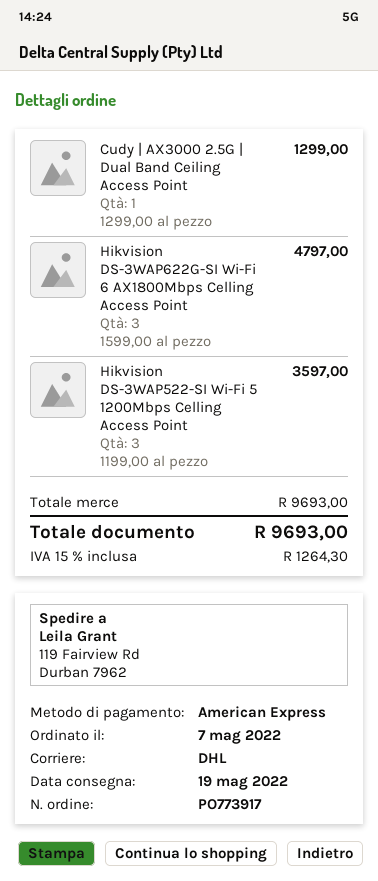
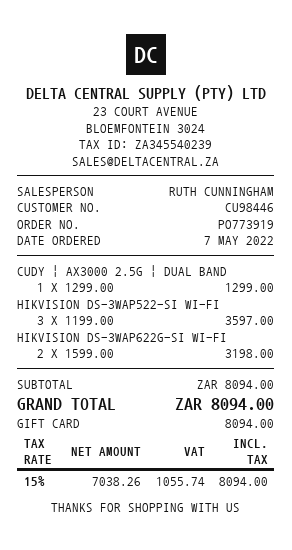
order number: PO773917 -> PO773919
payment method: American Express -> gift card
Hikvision DS-3WAP622G-SI Wi-Fi 6 AX1800Mbps Celling Access Point: 3 x 1599.00 = 4797.00 -> 2 x 1599.00 = 3198.00
subtotal: 9693.00 -> 8094.00
tax: 15% = 1264.30 -> 15% = 1055.74
total: 9693.00 -> 8094.00

